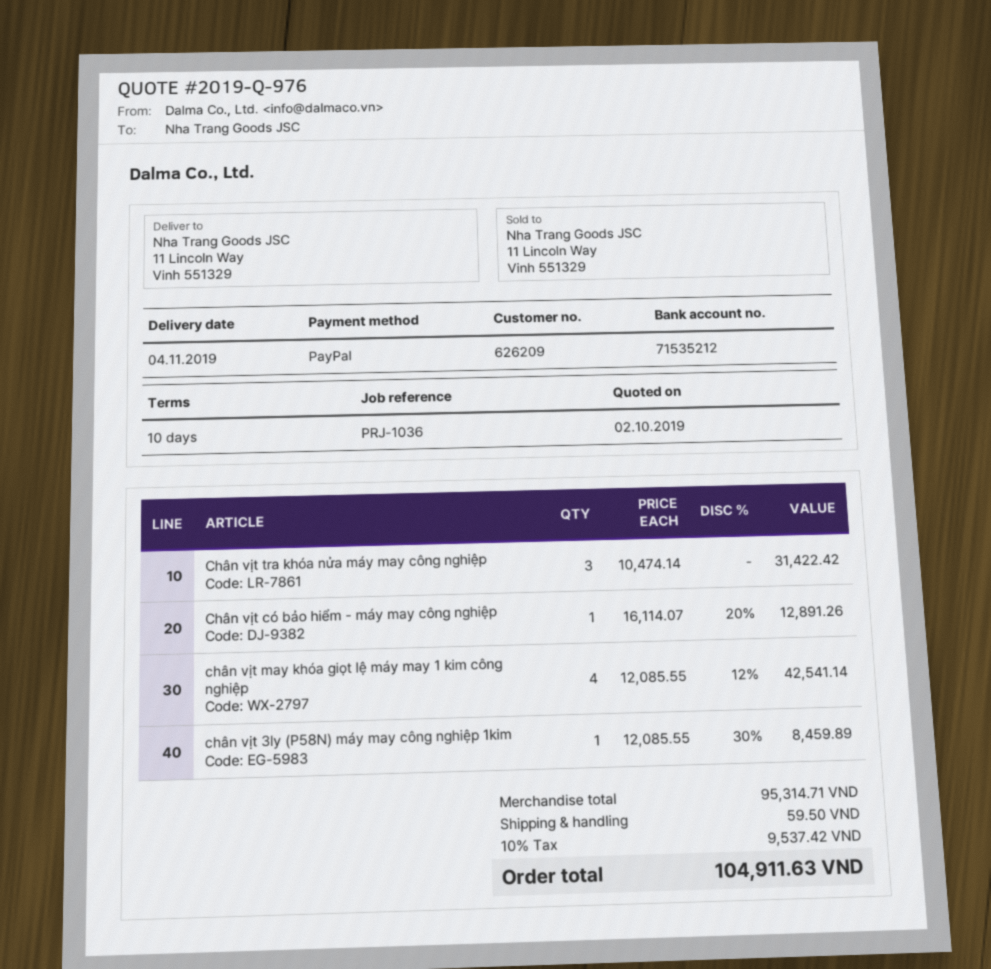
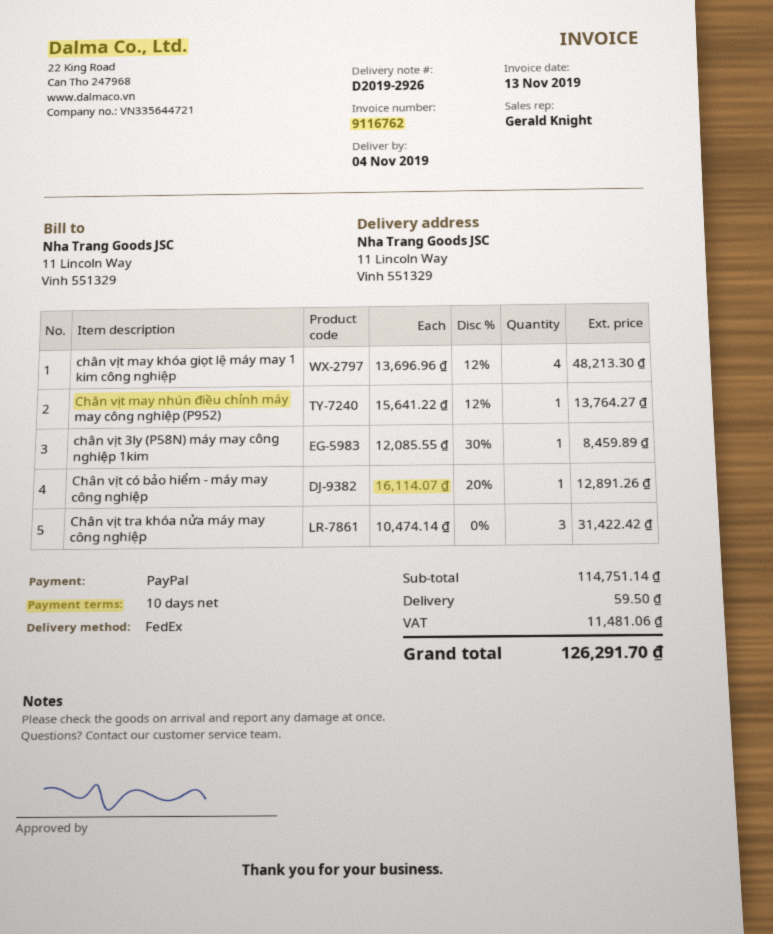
chân vịt may khóa giọt lệ máy may 1 kim công nghiệp: 4 x 12085.55 - 12% = 42541.14 -> 4 x 13696.96 - 12% = 48213.30
Chân vịt may nhún điều chỉnh máy may công nghiệp (P952): none -> 1 x 15641.22 - 12% = 13764.27
subtotal: 95314.71 -> 114751.14
tax: 9537.42 -> 11481.06
total: 104911.63 -> 126291.70

